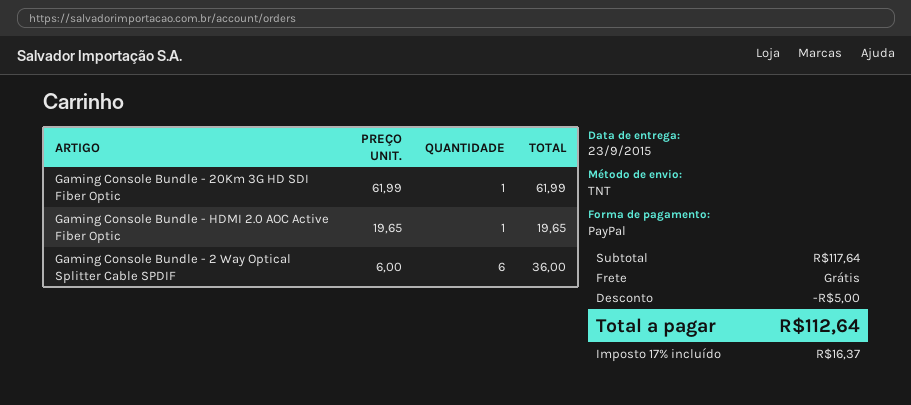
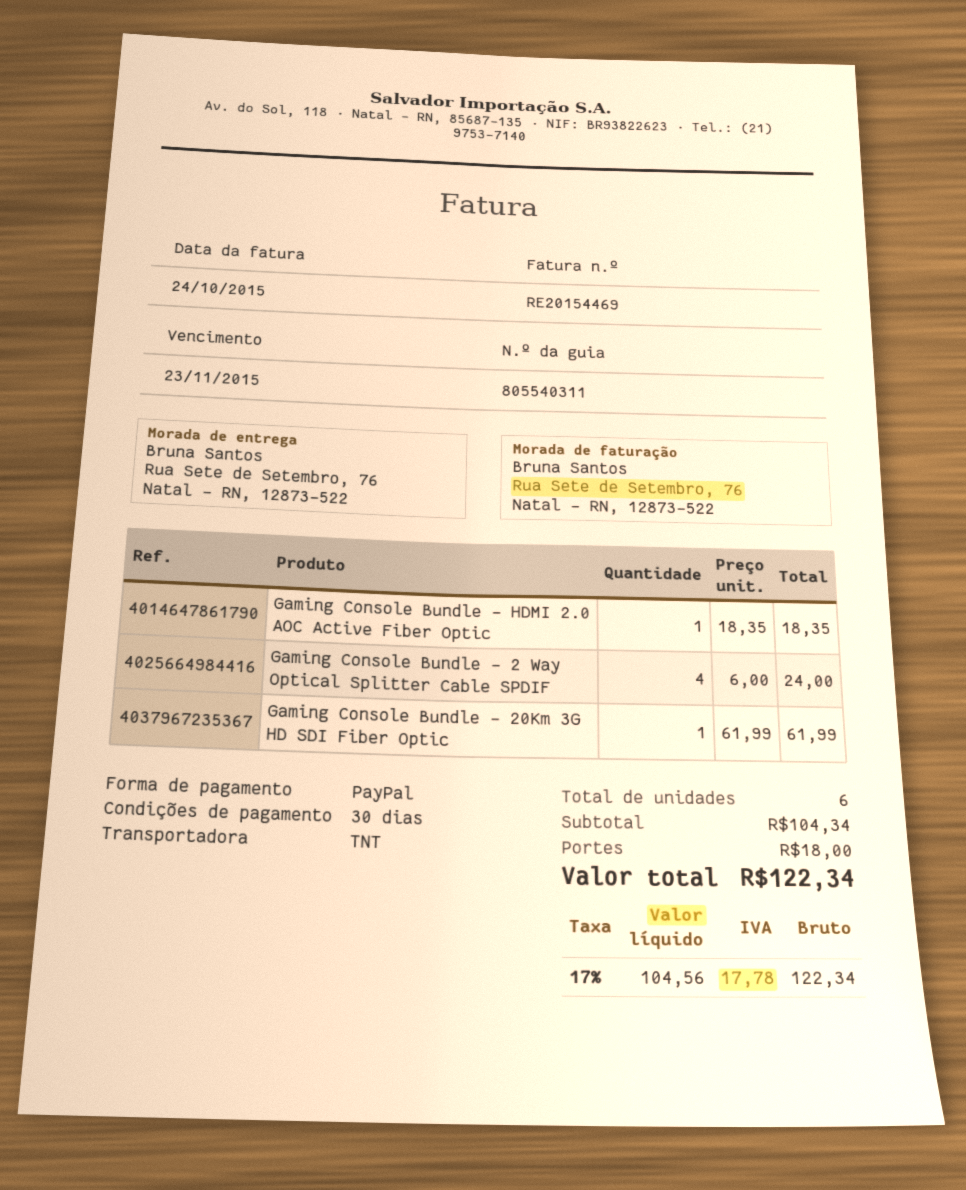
Gaming Console Bundle - HDMI 2.0 AOC Active Fiber Optic: 1 x 19.65 = 19.65 -> 1 x 18.35 = 18.35
Gaming Console Bundle - 2 Way Optical Splitter Cable SPDIF: 6 x 6.00 = 36.00 -> 4 x 6.00 = 24.00
subtotal: 117.64 -> 104.34
discount: 5.00 -> none
shipping: 0.00 -> 18.00
tax: 17% = 16.37 -> 17% = 17.78
total: 112.64 -> 122.34

